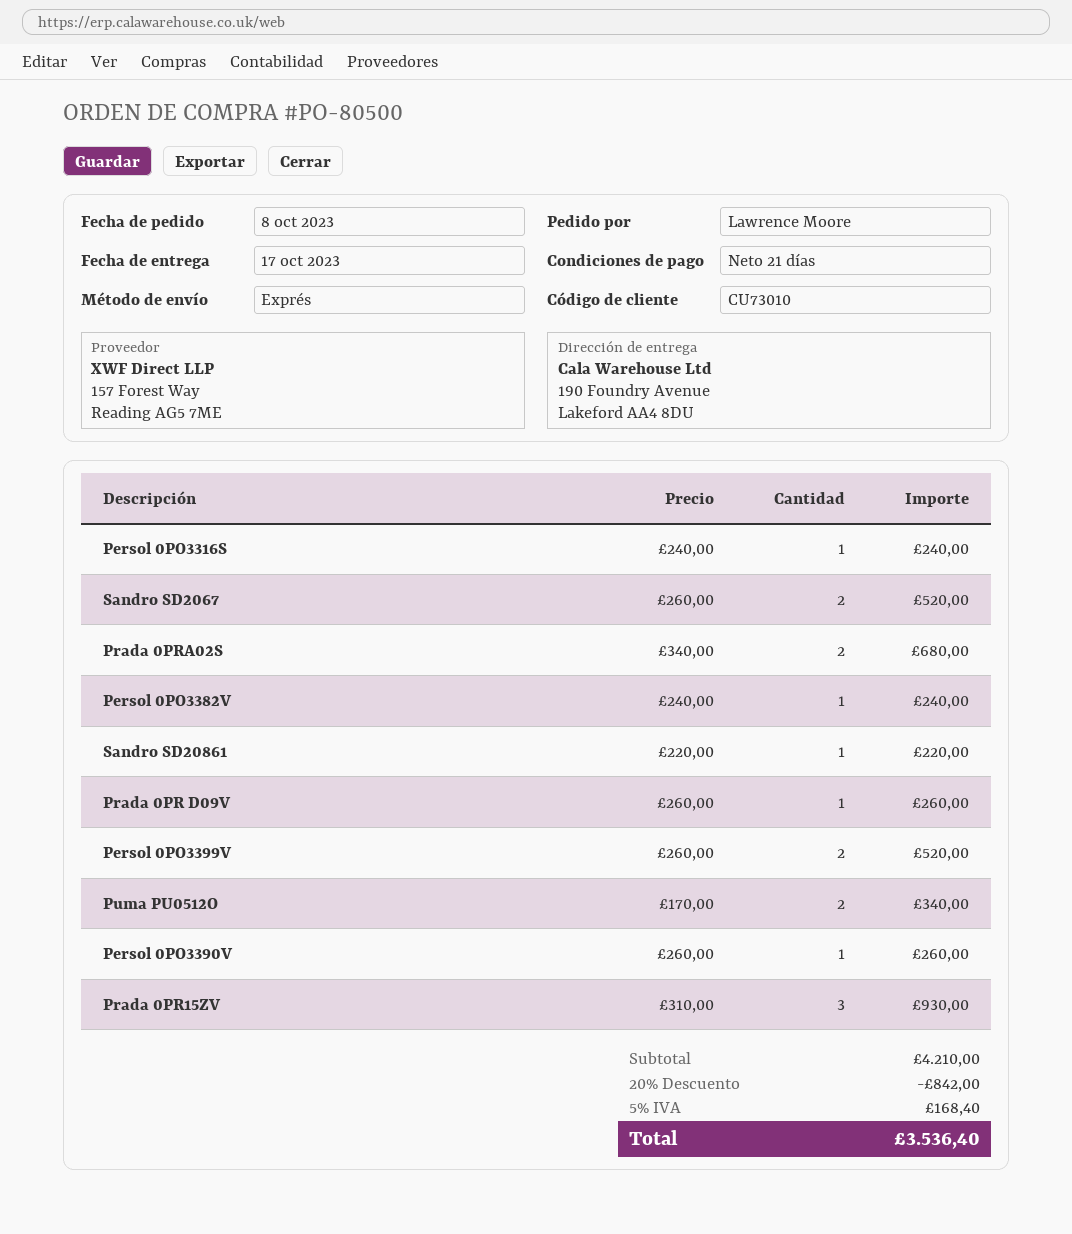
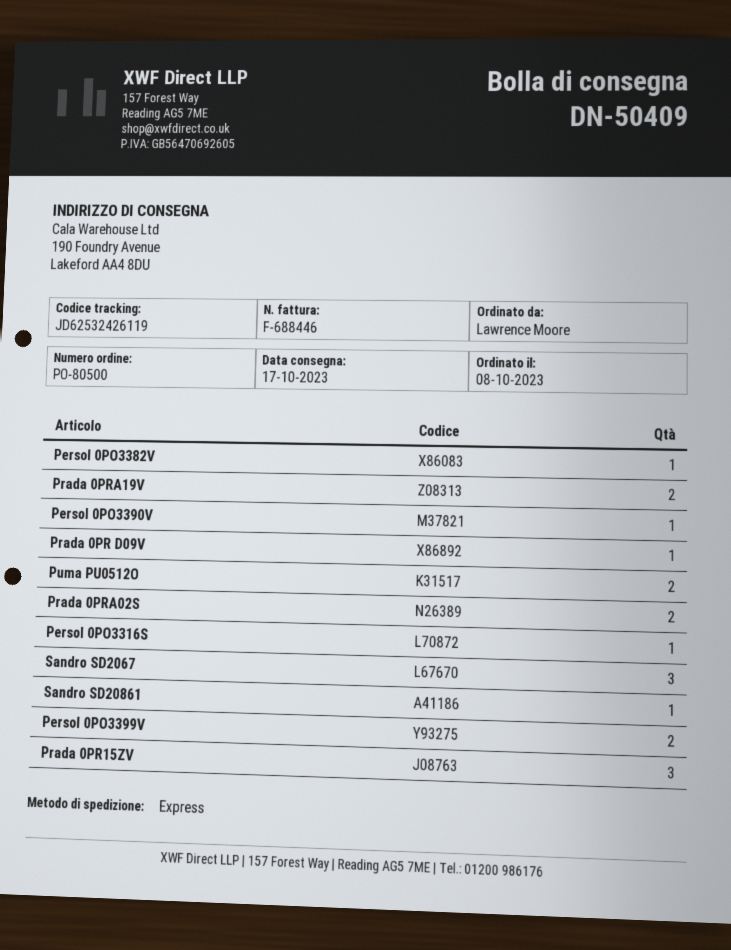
Sandro SD2067: 2 -> 3
Prada 0PRA19V: none -> 2

